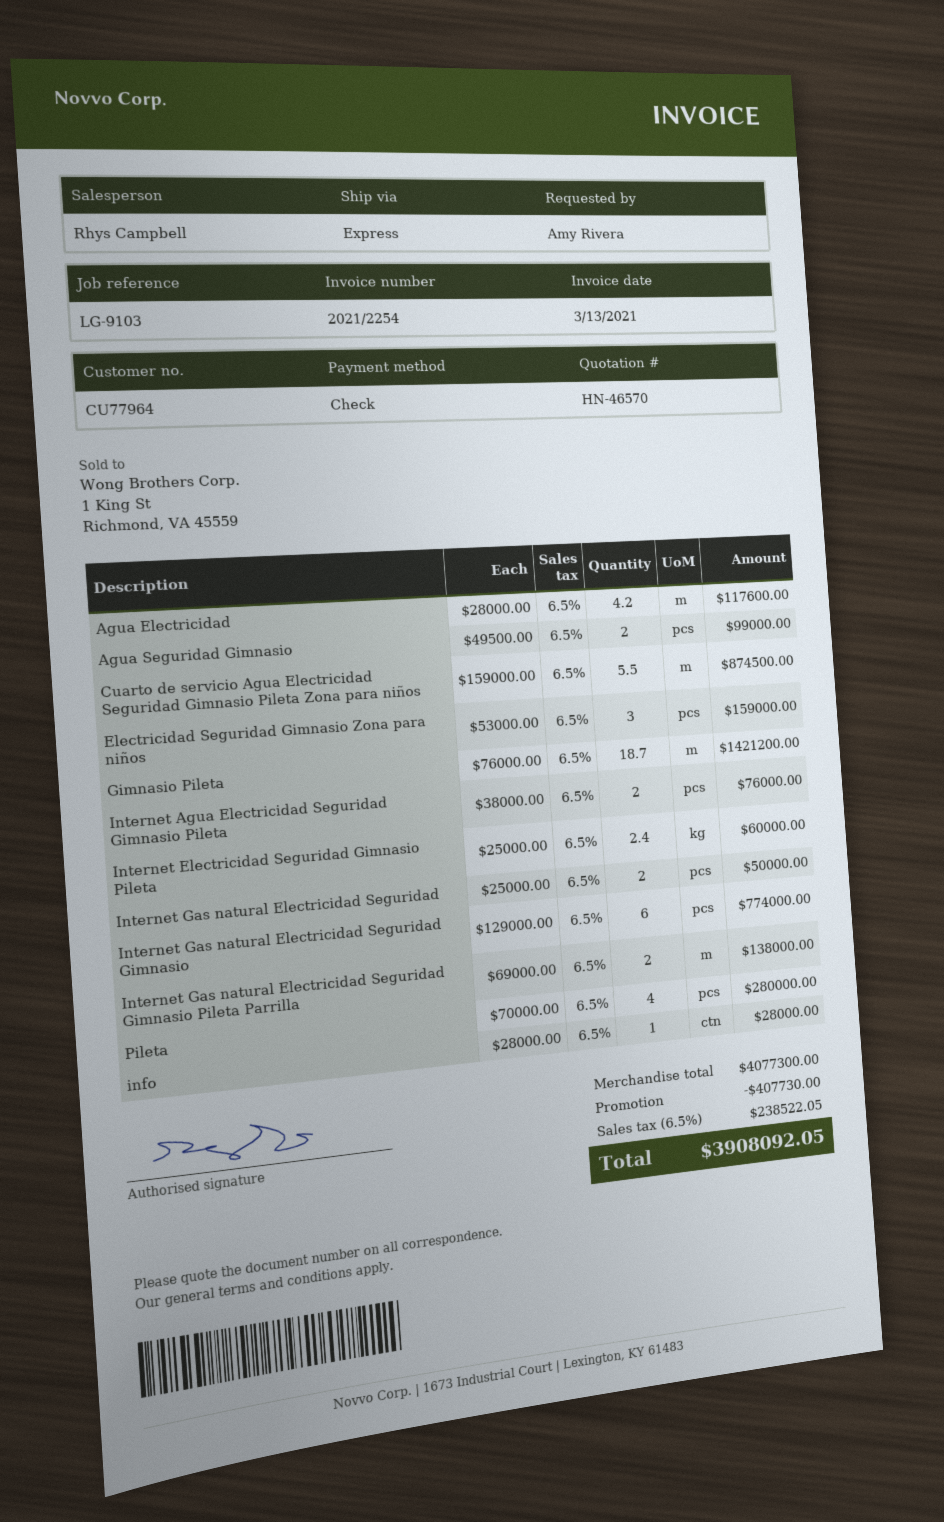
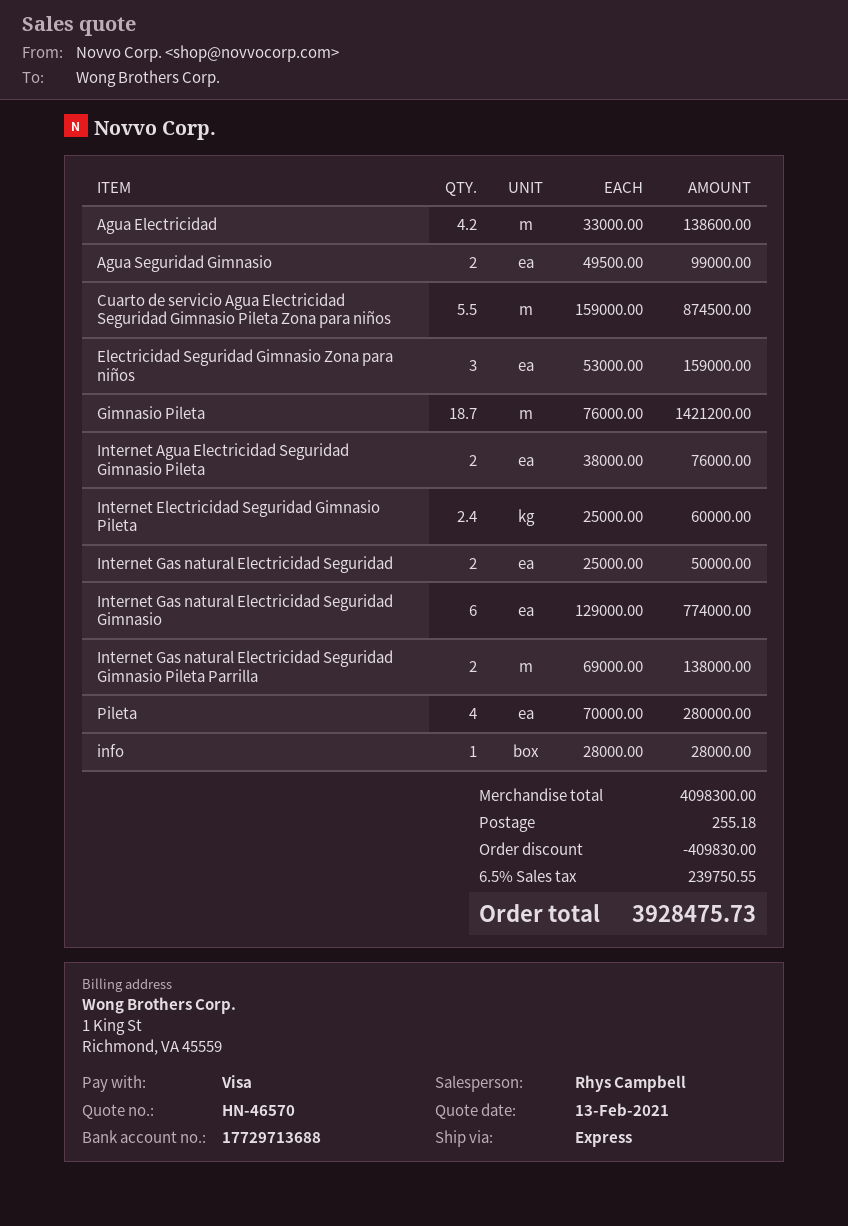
payment method: cheque -> Visa
Agua Electricidad: 4.2 x 28000.00 = 117600.00 -> 4.2 x 33000.00 = 138600.00
subtotal: 4077300.00 -> 4098300.00
discount: 407730.00 -> 409830.00
shipping: none -> 255.18
tax: 6.5% = 238522.05 -> 6.5% = 239750.55
total: 3908092.05 -> 3928475.73

